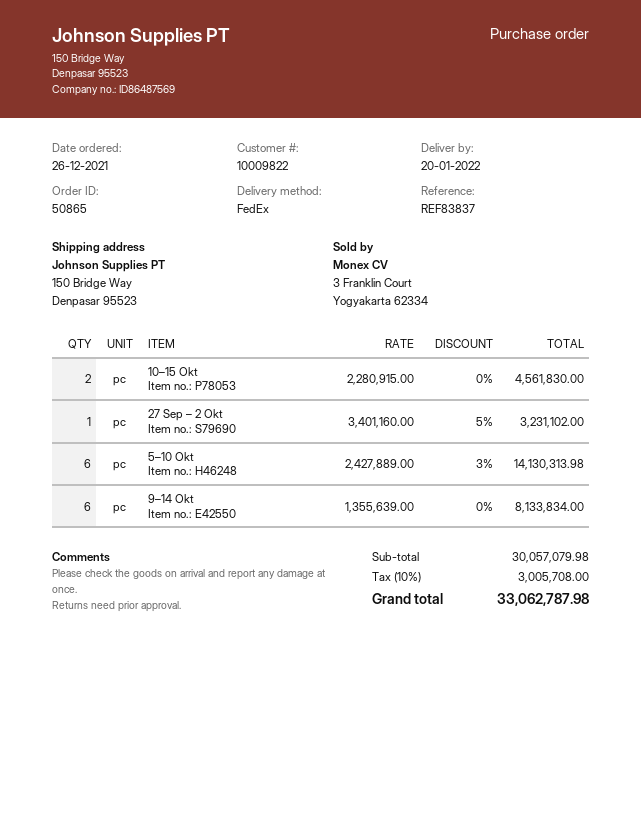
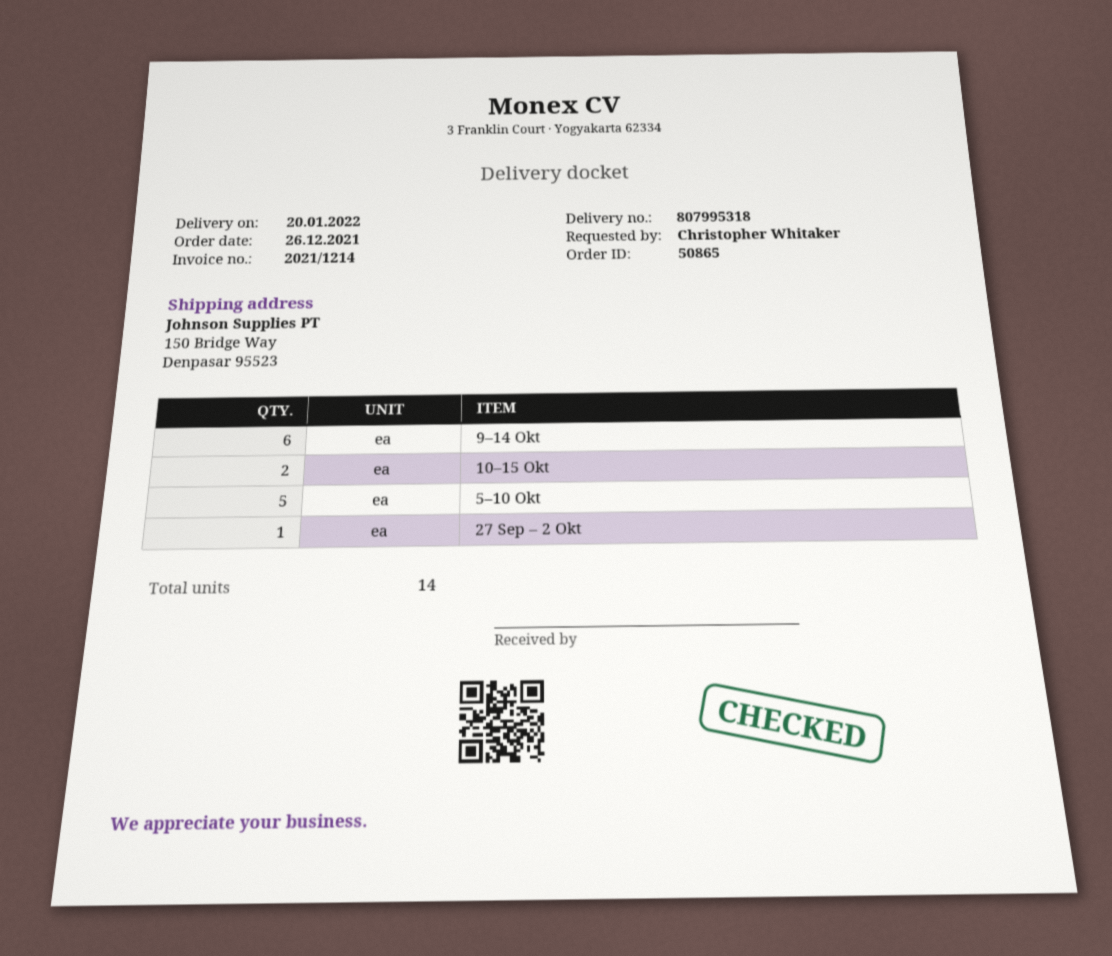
5–10 Okt: 6 -> 5

